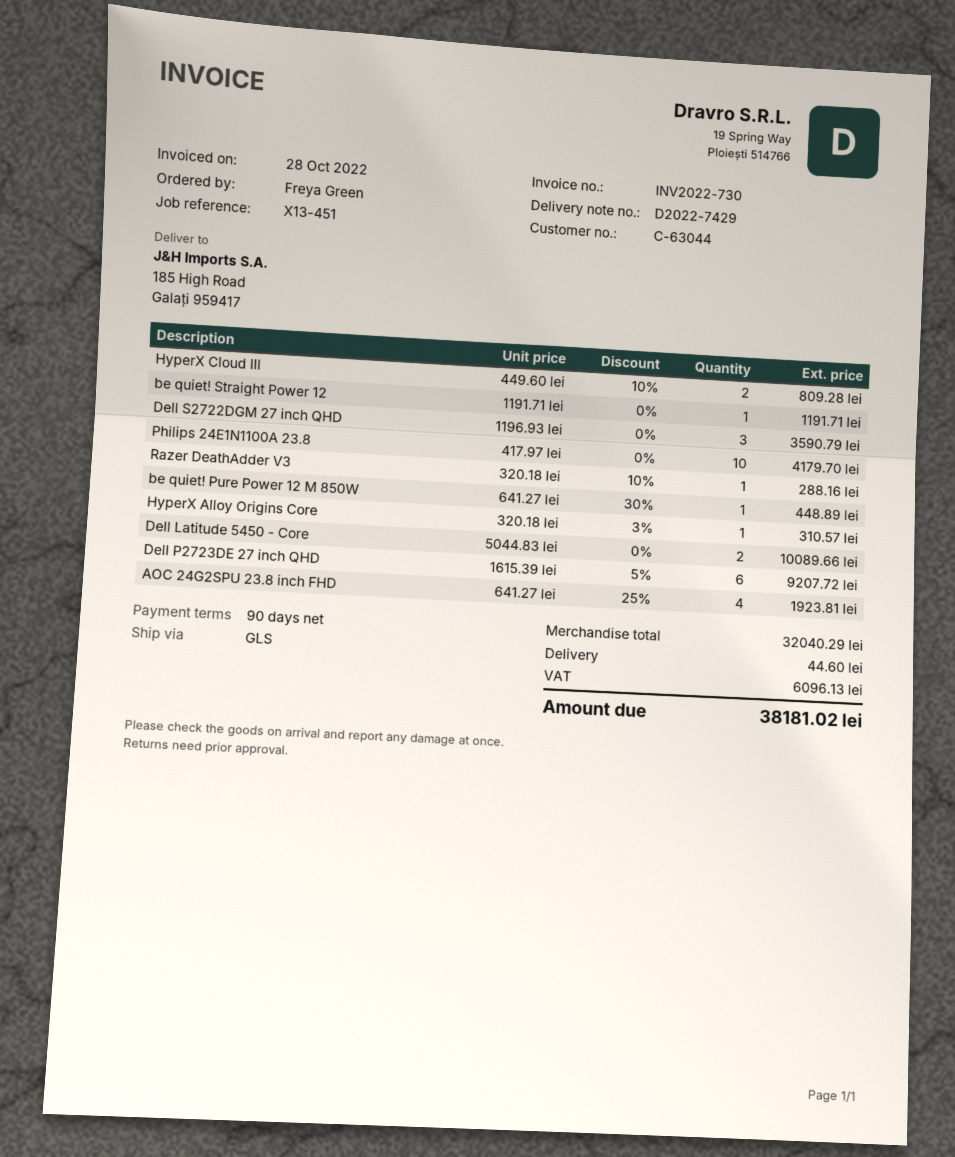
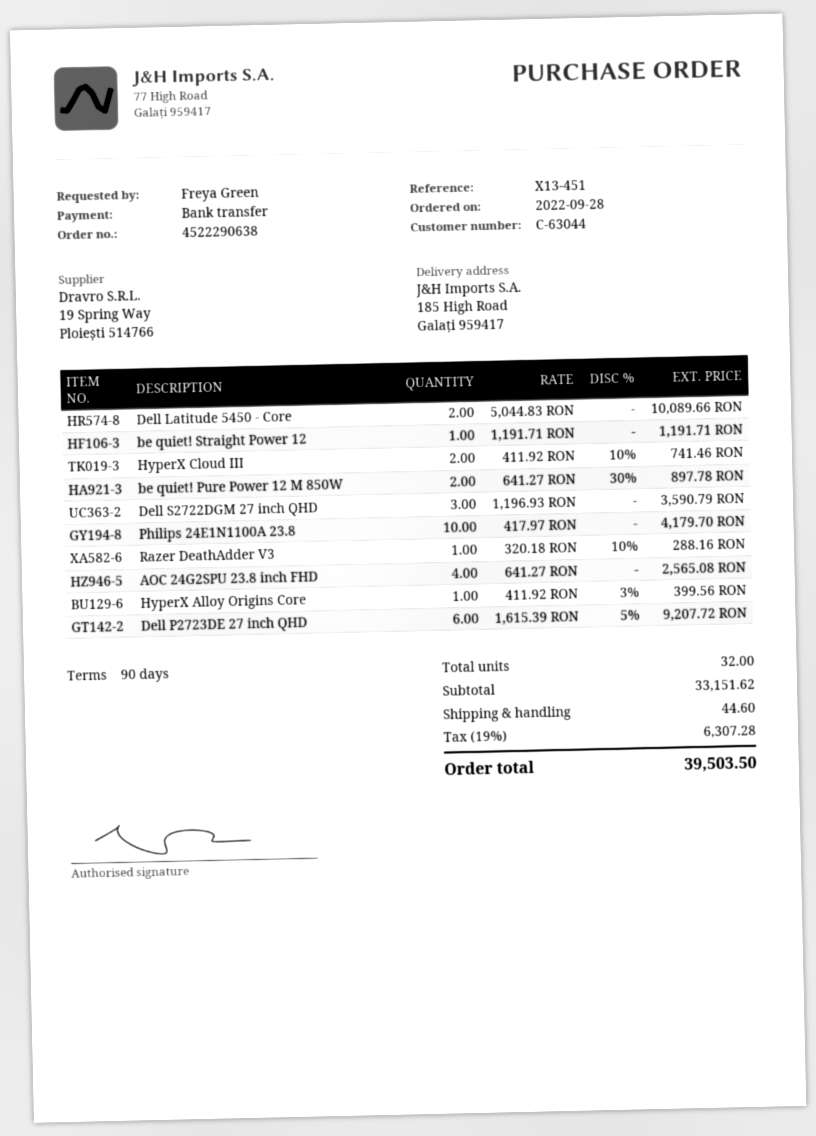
HyperX Cloud III: 2 x 449.60 - 10% = 809.28 -> 2 x 411.92 - 10% = 741.46
be quiet! Pure Power 12 M 850W: 1 x 641.27 - 30% = 448.89 -> 2 x 641.27 - 30% = 897.78
HyperX Alloy Origins Core: 1 x 320.18 - 3% = 310.57 -> 1 x 411.92 - 3% = 399.56
AOC 24G2SPU 23.8 inch FHD: 4 x 641.27 - 25% = 1923.81 -> 4 x 641.27 = 2565.08
subtotal: 32040.29 -> 33151.62
tax: 6096.13 -> 6307.28
total: 38181.02 -> 39503.50

